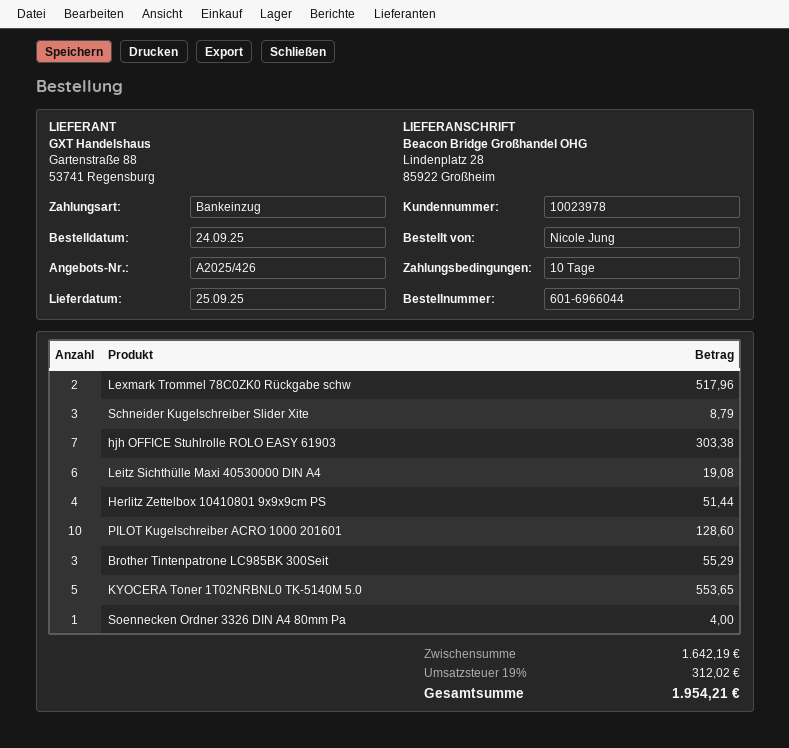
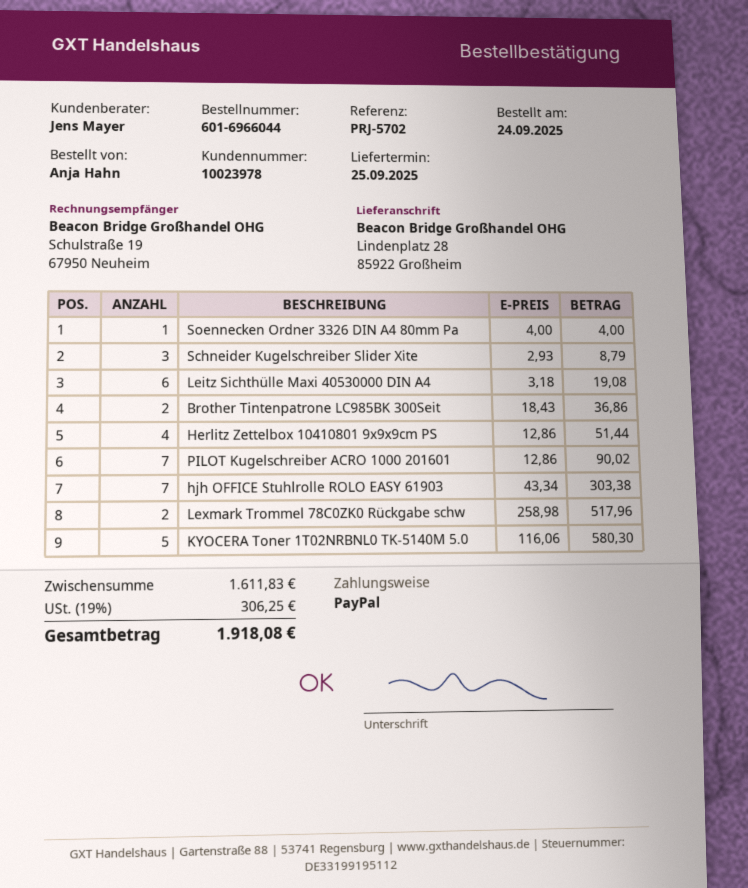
ordered by: Nicole Jung -> Anja Hahn
payment method: direct debit -> PayPal
PILOT Kugelschreiber ACRO 1000 201601: 10 for 128.60 -> 7 for 90.02
Brother Tintenpatrone LC985BK 300Seit: 3 for 55.29 -> 2 for 36.86
KYOCERA Toner 1T02NRBNL0 TK-5140M 5.0: 5 for 553.65 -> 5 for 580.30
subtotal: 1642.19 -> 1611.83
tax: 19% = 312.02 -> 19% = 306.25
total: 1954.21 -> 1918.08

